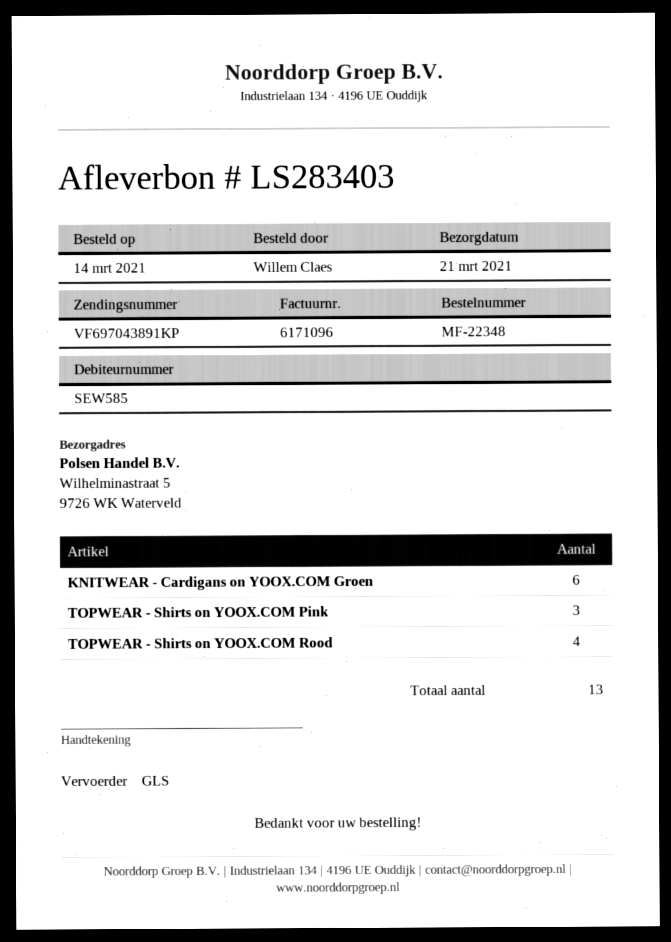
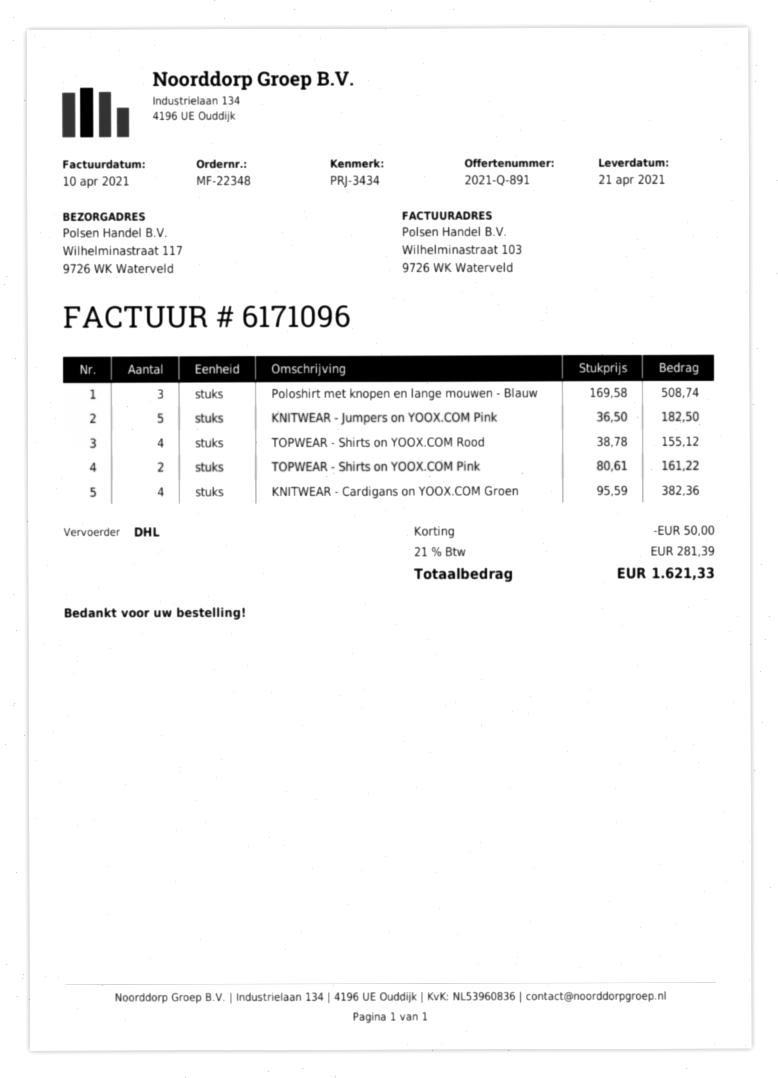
delivery date: 2021-03-21 -> 2021-04-21
shipping method: GLS -> DHL
ship to: Wilhelminastraat 5, 9726 WK Waterveld -> Wilhelminastraat 117, 9726 WK Waterveld
KNITWEAR - Cardigans on YOOX.COM Groen: 6 -> 4
TOPWEAR - Shirts on YOOX.COM Pink: 3 -> 2
Poloshirt met knopen en lange mouwen - Blauw: none -> 3
KNITWEAR - Jumpers on YOOX.COM Pink: none -> 5

